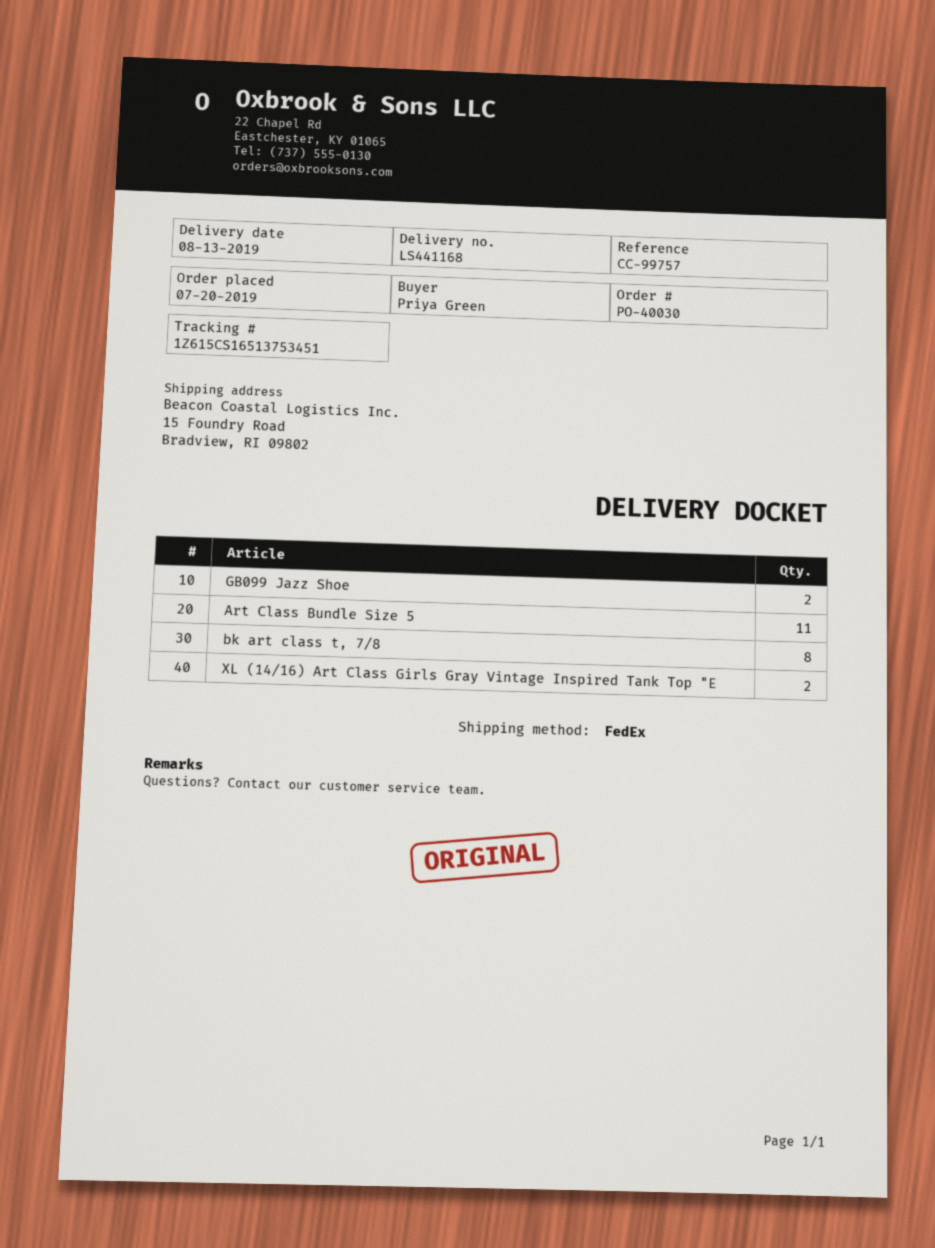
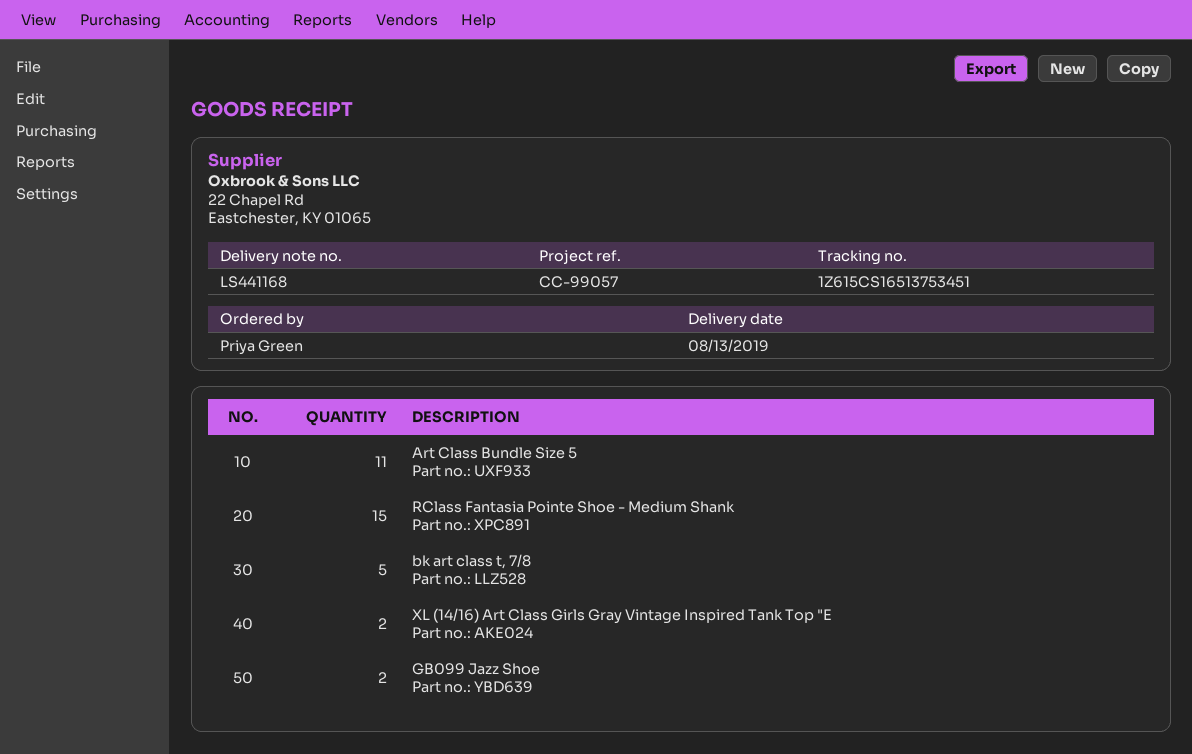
reference: CC-99757 -> CC-99057
bk art class t, 7/8: 8 -> 5
RClass Fantasia Pointe Shoe - Medium Shank: none -> 15

